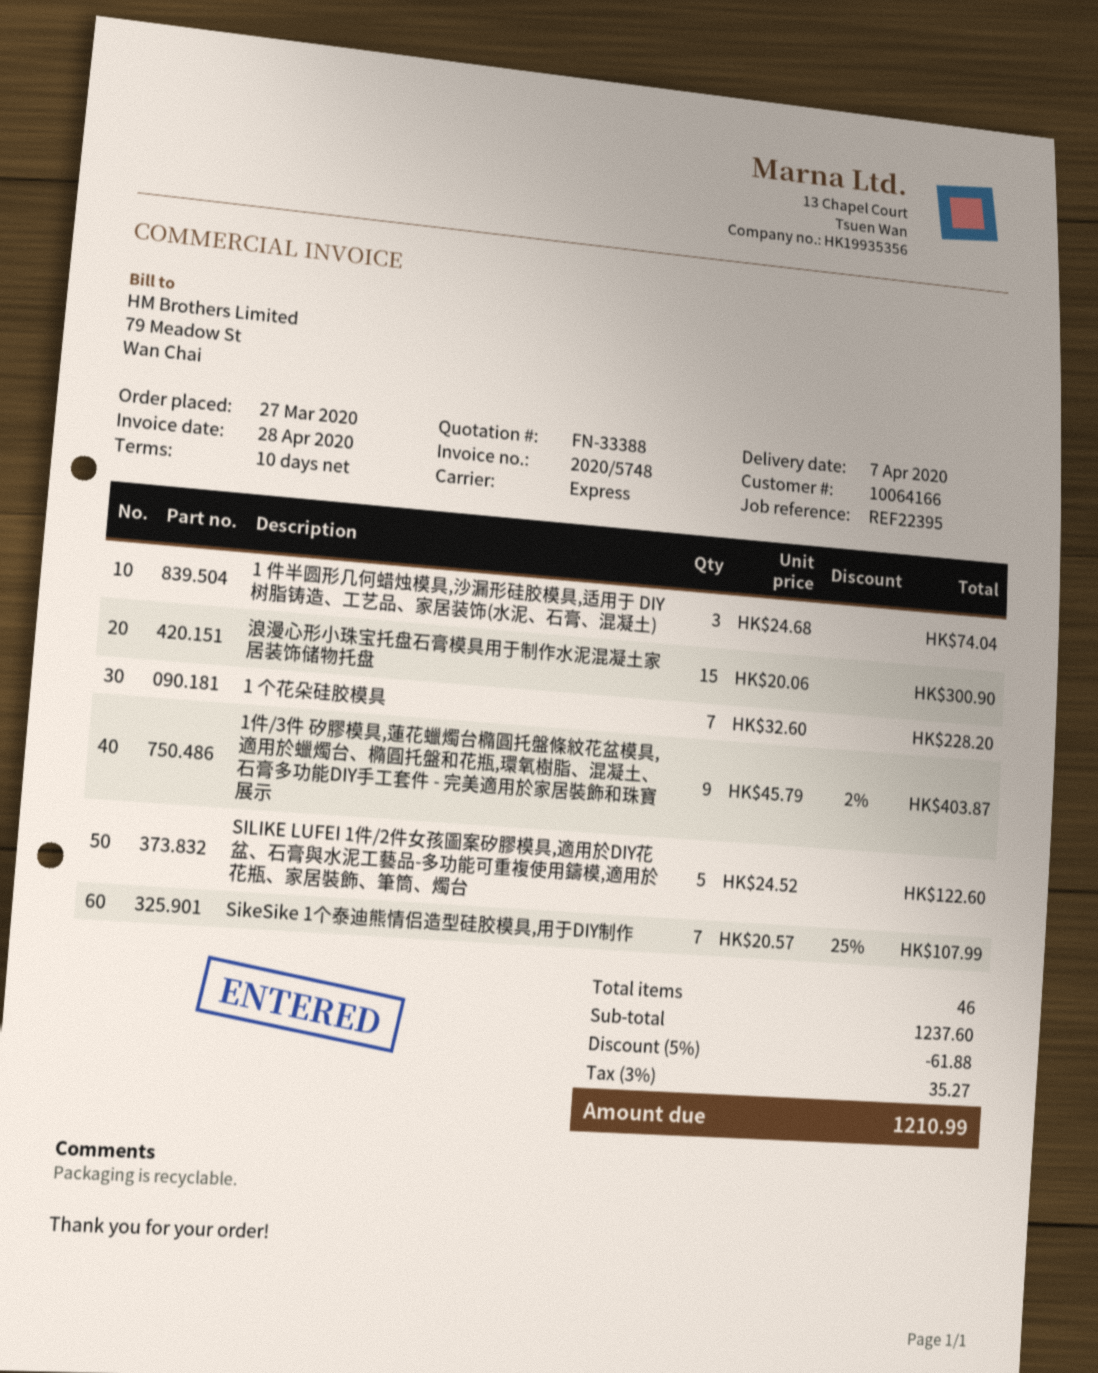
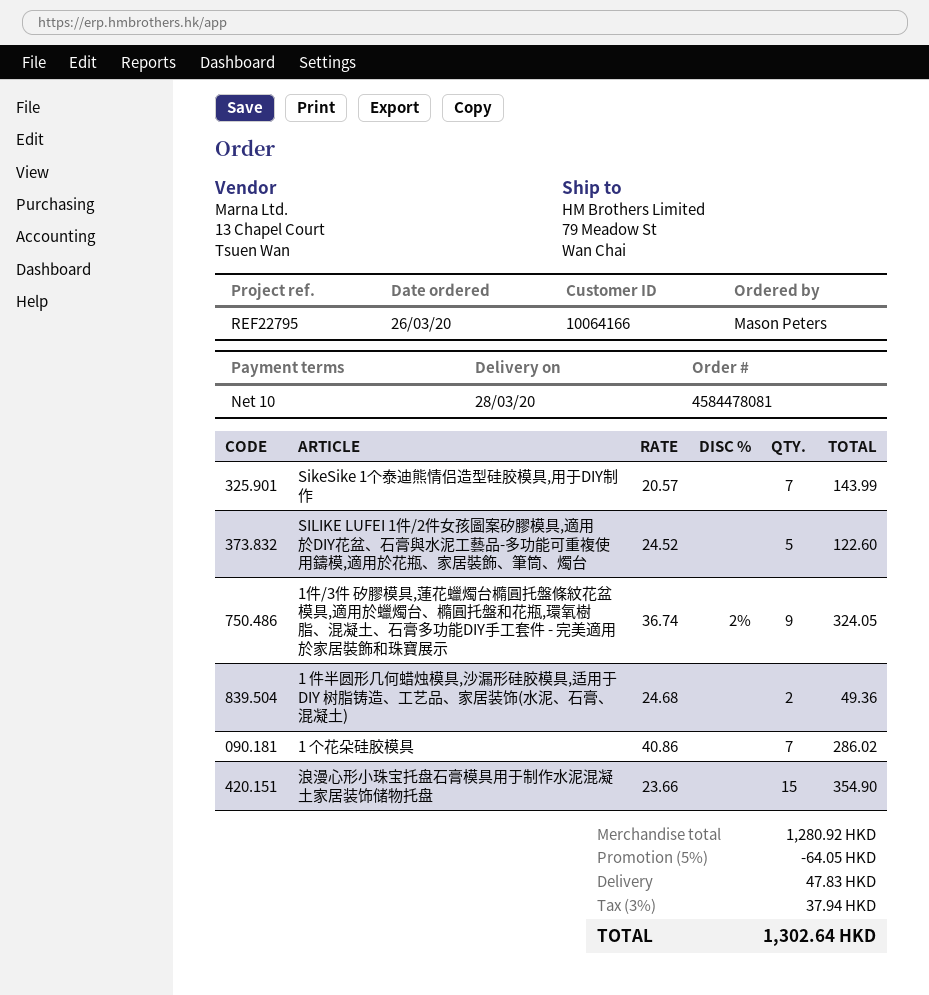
order date: 2020-03-27 -> 2020-03-26
delivery date: 2020-04-07 -> 2020-03-28
reference: REF22395 -> REF22795
1 件半圆形几何蜡烛模具,沙漏形硅胶模具,适用于 DIY 树脂铸造、工艺品、家居装饰(水泥、石膏、混凝土): 3 x 24.68 = 74.04 -> 2 x 24.68 = 49.36
浪漫心形小珠宝托盘石膏模具用于制作水泥混凝土家居装饰储物托盘: 15 x 20.06 = 300.90 -> 15 x 23.66 = 354.90
1 个花朵硅胶模具: 7 x 32.60 = 228.20 -> 7 x 40.86 = 286.02
1件/3件 矽膠模具,蓮花蠟燭台橢圓托盤條紋花盆模具,適用於蠟燭台、橢圓托盤和花瓶,環氧樹脂、混凝土、石膏多功能DIY手工套件 - 完美適用於家居裝飾和珠寶展示: 9 x 45.79 - 2% = 403.87 -> 9 x 36.74 - 2% = 324.05
SikeSike 1个泰迪熊情侣造型硅胶模具,用于DIY制作: 7 x 20.57 - 25% = 107.99 -> 7 x 20.57 = 143.99
subtotal: 1237.60 -> 1280.92
discount: 5% = 61.88 -> 5% = 64.05
shipping: none -> 47.83
tax: 3% = 35.27 -> 3% = 37.94
total: 1210.99 -> 1302.64

